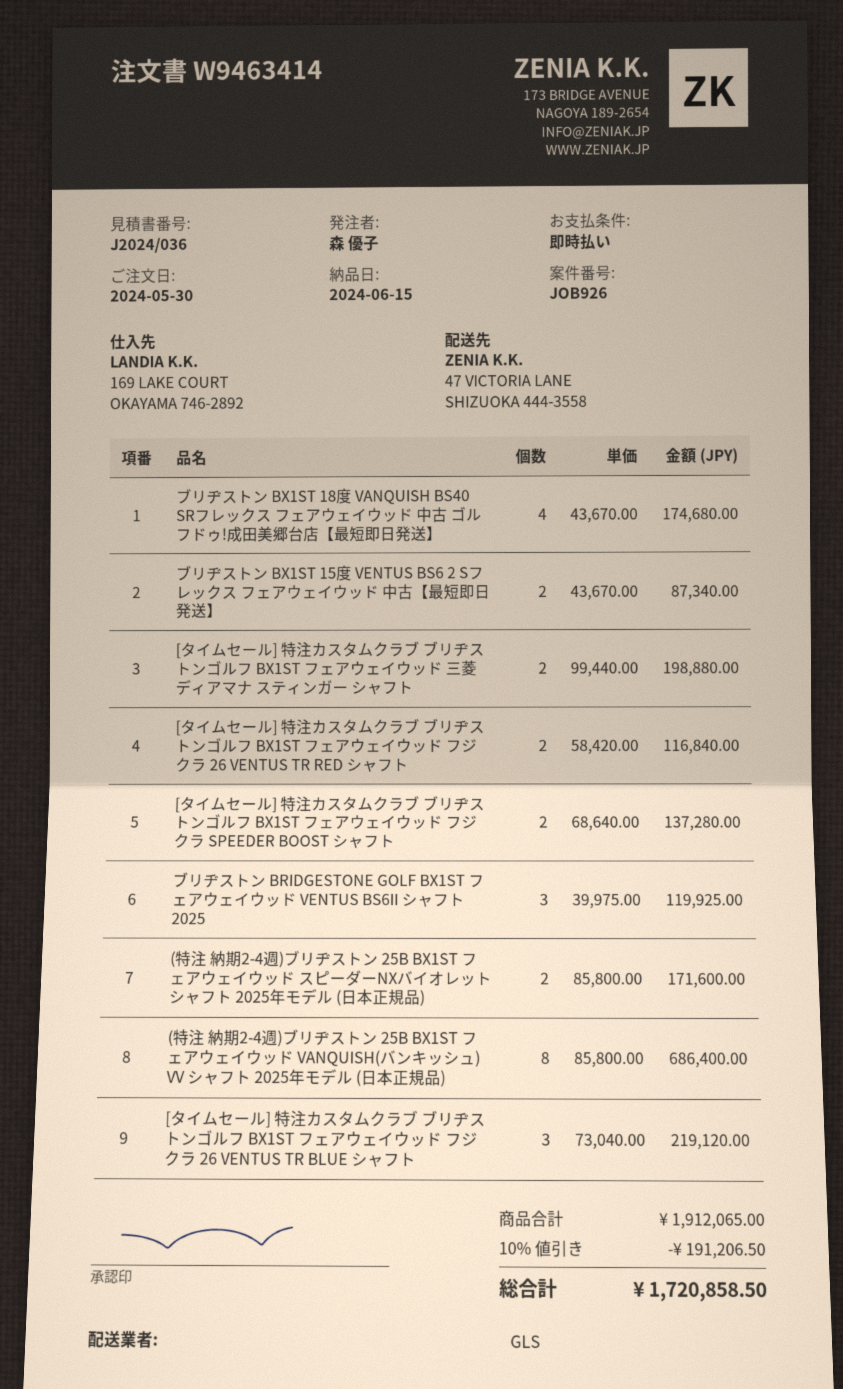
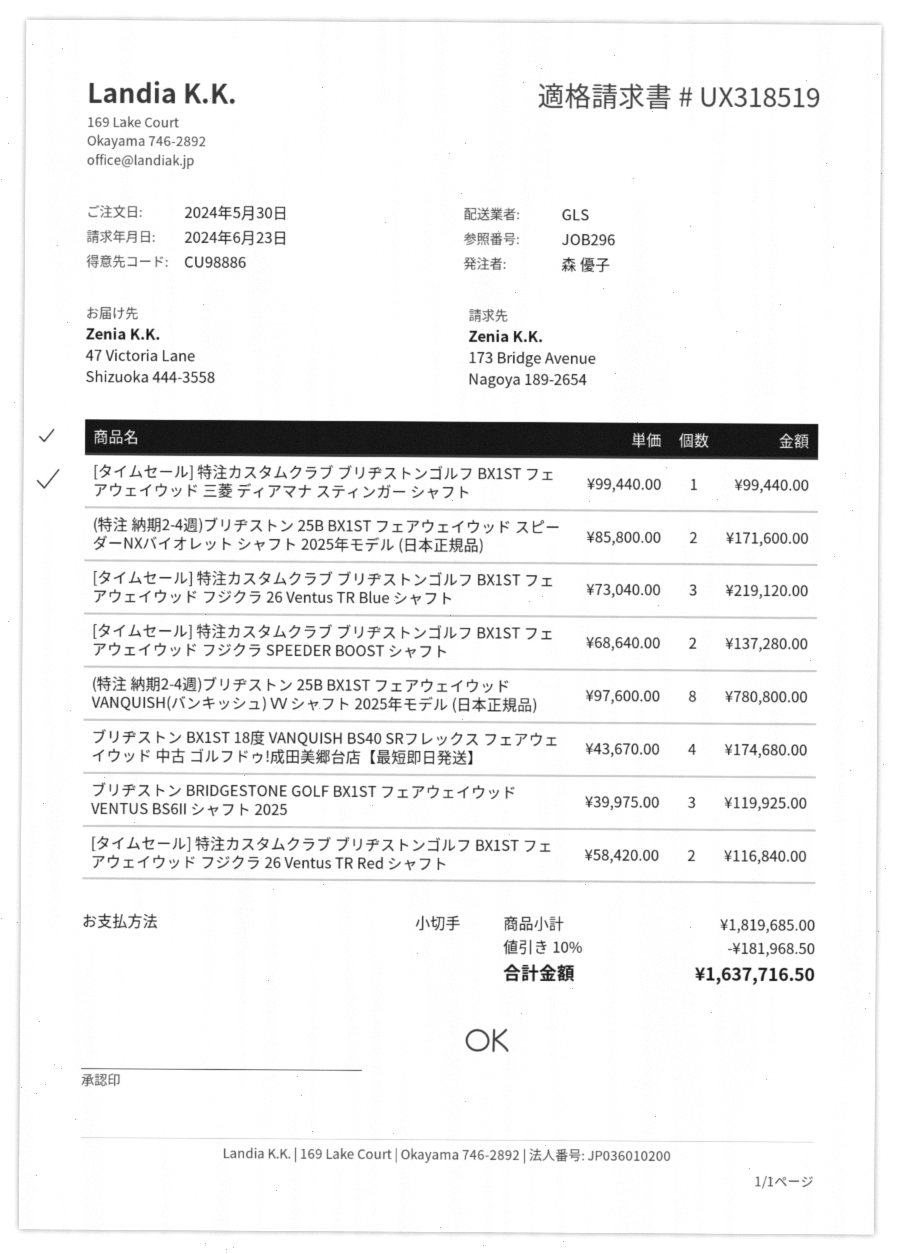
reference: JOB926 -> JOB296
ブリヂストン BX1ST 15度 VENTUS BS6 2 Sフレックス フェアウェイウッド 中古【最短即日発送】: 2 x 43670.00 = 87340.00 -> none
[タイムセール] 特注カスタムクラブ ブリヂストンゴルフ BX1ST フェアウェイウッド 三菱 ディアマナ スティンガー シャフト: 2 x 99440.00 = 198880.00 -> 1 x 99440.00 = 99440.00
(特注 納期2-4週)ブリヂストン 25B BX1ST フェアウェイウッド VANQUISH(バンキッシュ) VV シャフト 2025年モデル (日本正規品): 8 x 85800.00 = 686400.00 -> 8 x 97600.00 = 780800.00
subtotal: 1912065.00 -> 1819685.00
discount: 10% = 191206.50 -> 10% = 181968.50
total: 1720858.50 -> 1637716.50

